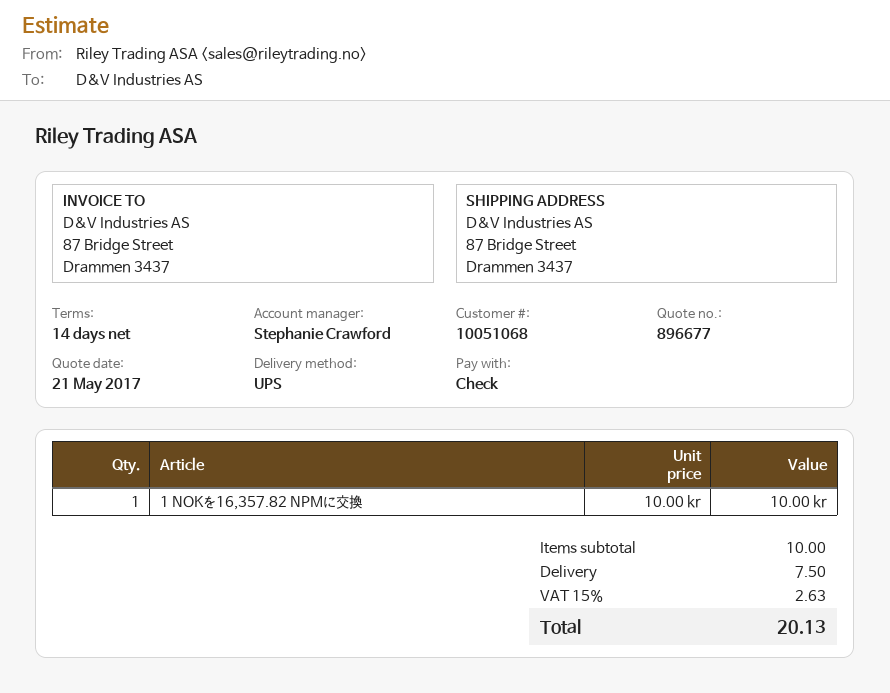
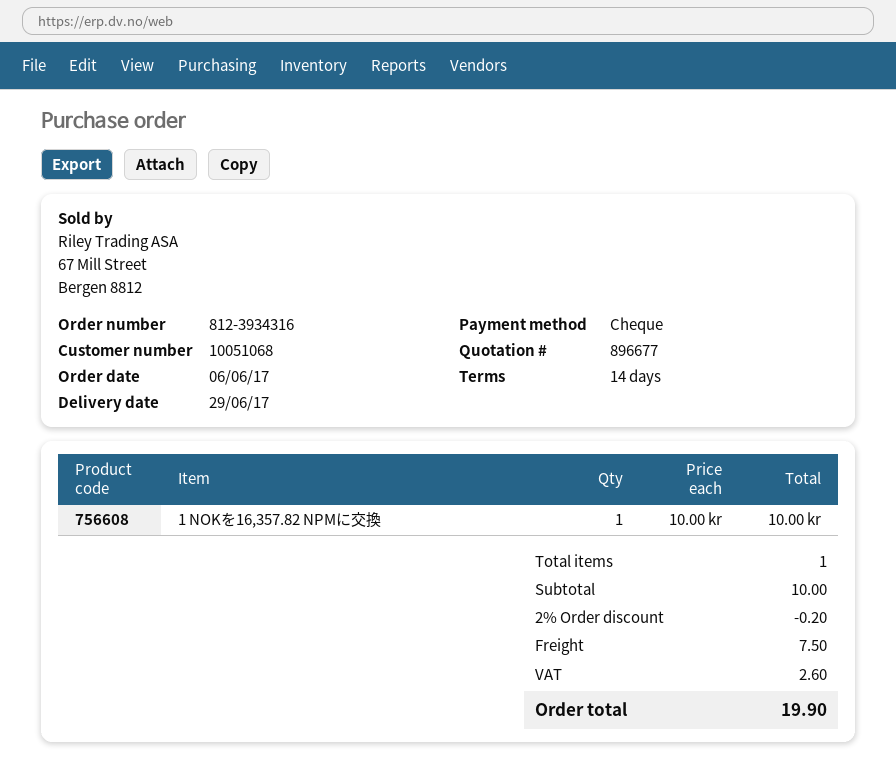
discount: none -> 2% = 0.20
tax: 2.63 -> 2.60
total: 20.13 -> 19.90

